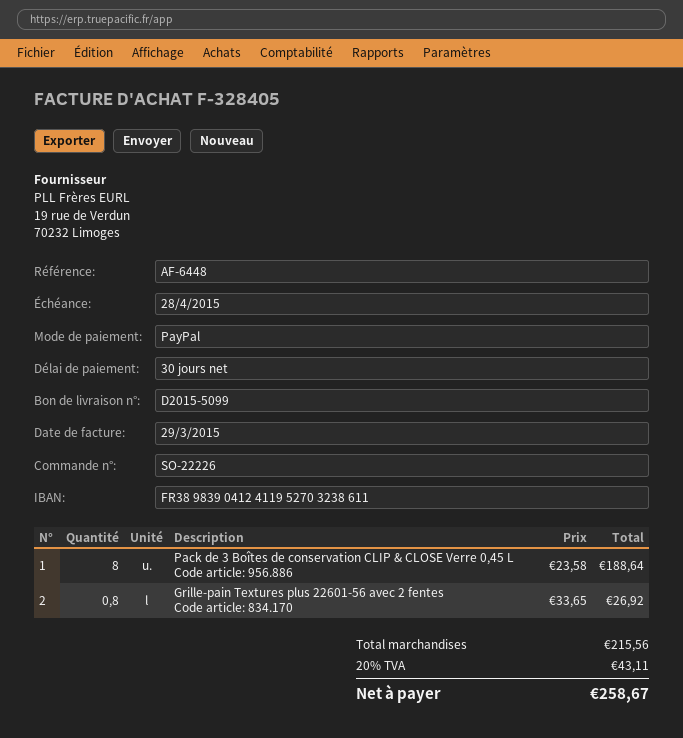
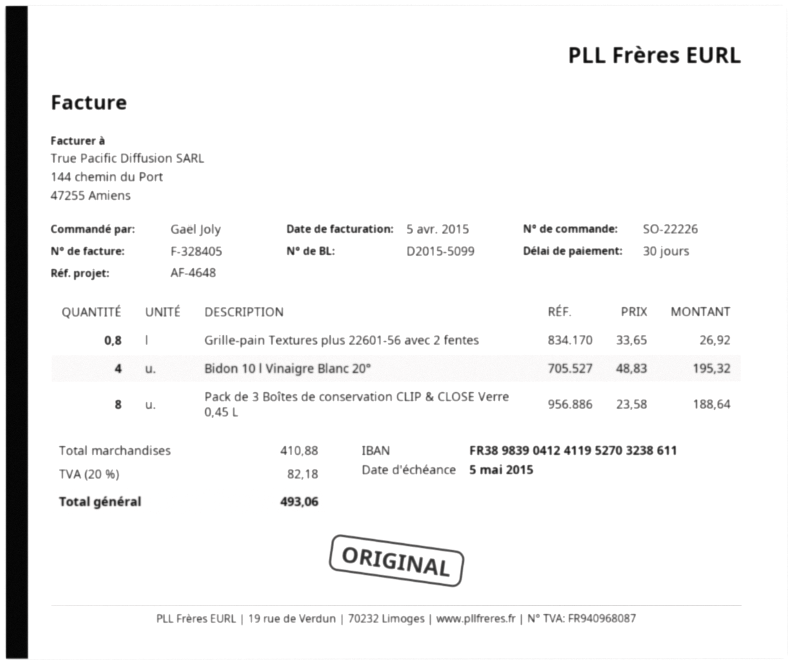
invoice date: 2015-03-29 -> 2015-04-05
due date: 2015-04-28 -> 2015-05-05
reference: AF-6448 -> AF-4648
Bidon 10 l Vinaigre Blanc 20°: none -> 4 x 48.83 = 195.32
subtotal: 215.56 -> 410.88
tax: 20% = 43.11 -> 20% = 82.18
total: 258.67 -> 493.06

